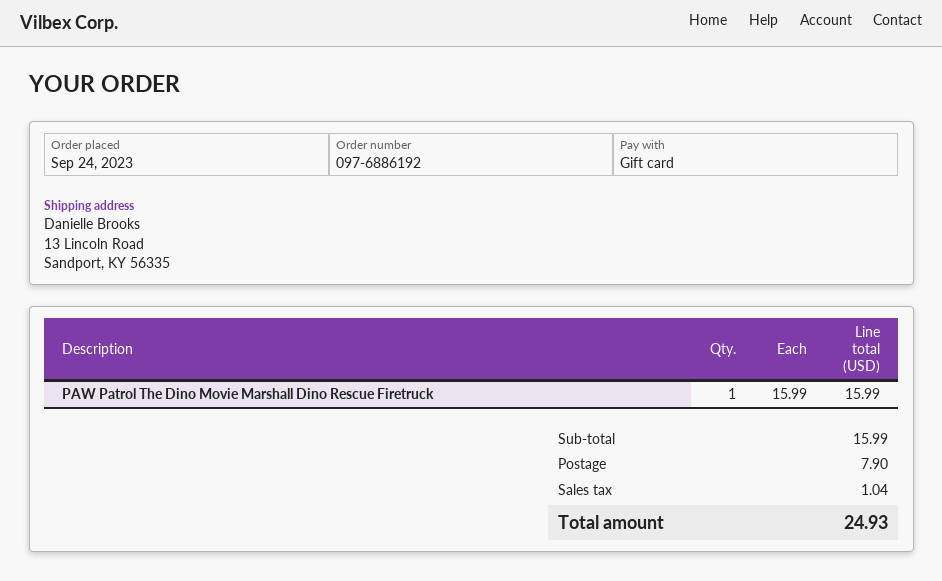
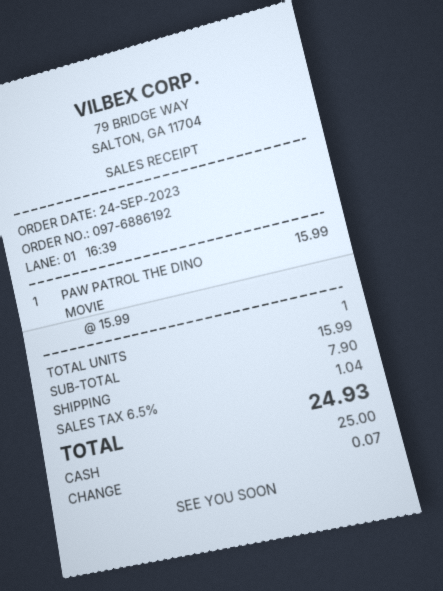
payment method: gift card -> cash

